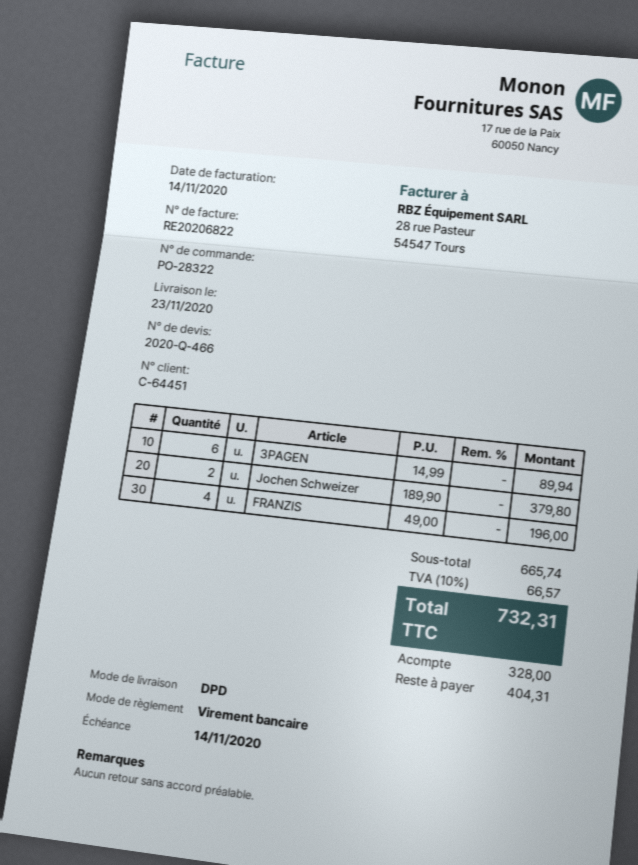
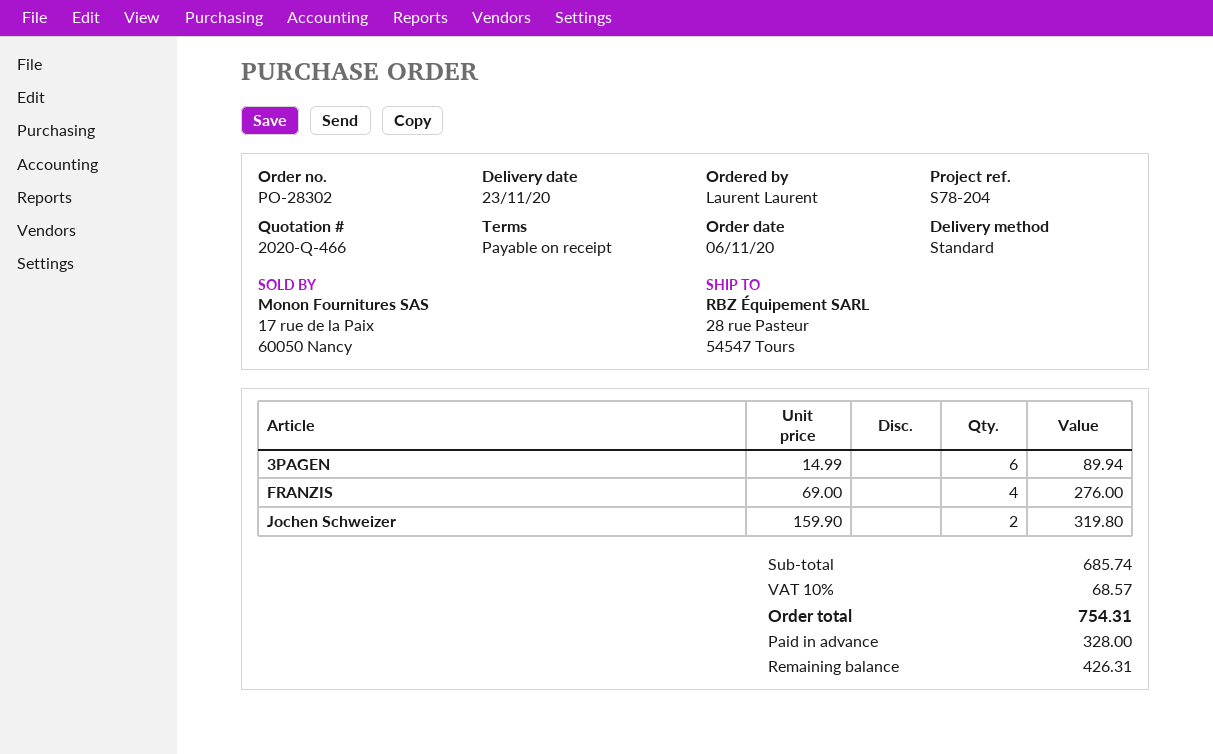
order number: PO-28322 -> PO-28302
shipping method: DPD -> standard
Jochen Schweizer: 2 x 189.90 = 379.80 -> 2 x 159.90 = 319.80
FRANZIS: 4 x 49.00 = 196.00 -> 4 x 69.00 = 276.00
subtotal: 665.74 -> 685.74
tax: 10% = 66.57 -> 10% = 68.57
total: 732.31 -> 754.31
balance: 404.31 -> 426.31

